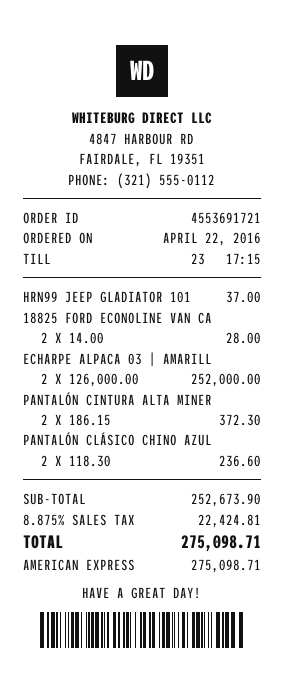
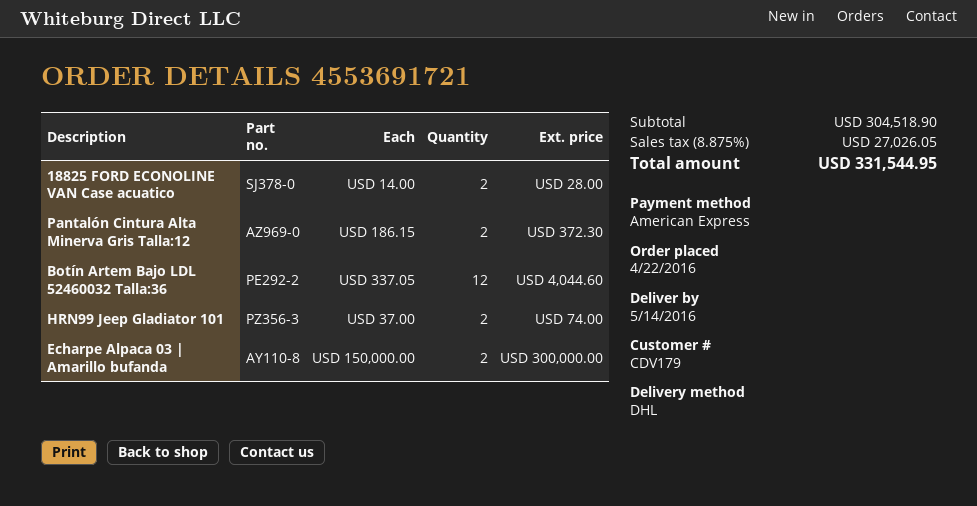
HRN99 JEEP GLADIATOR 101: 1 x 37.00 = 37.00 -> 2 x 37.00 = 74.00
ECHARPE ALPACA 03 | AMARILL: 2 x 126000.00 = 252000.00 -> 2 x 150000.00 = 300000.00
PANTALÓN CLÁSICO CHINO AZUL: 2 x 118.30 = 236.60 -> none
Botín Artem Bajo LDL 52460032 Talla:36: none -> 12 x 337.05 = 4044.60
subtotal: 252673.90 -> 304518.90
tax: 8.875% = 22424.81 -> 8.875% = 27026.05
total: 275098.71 -> 331544.95

